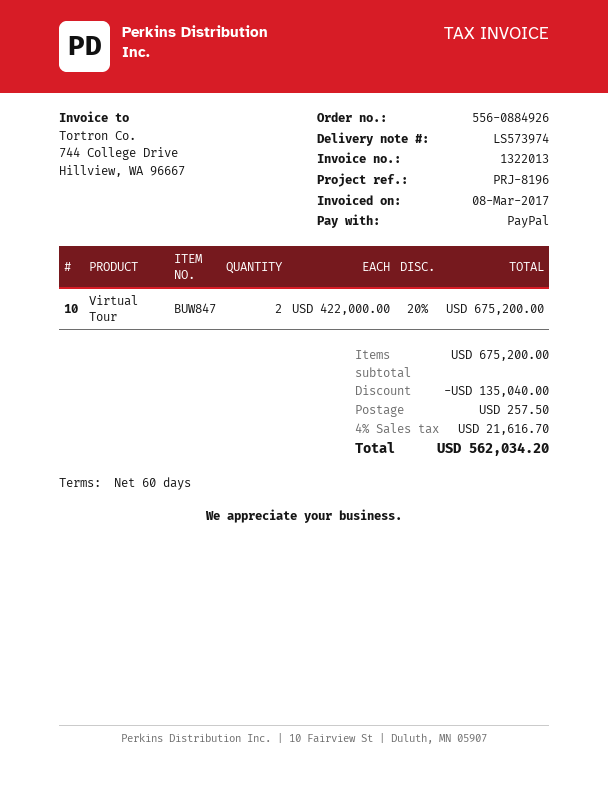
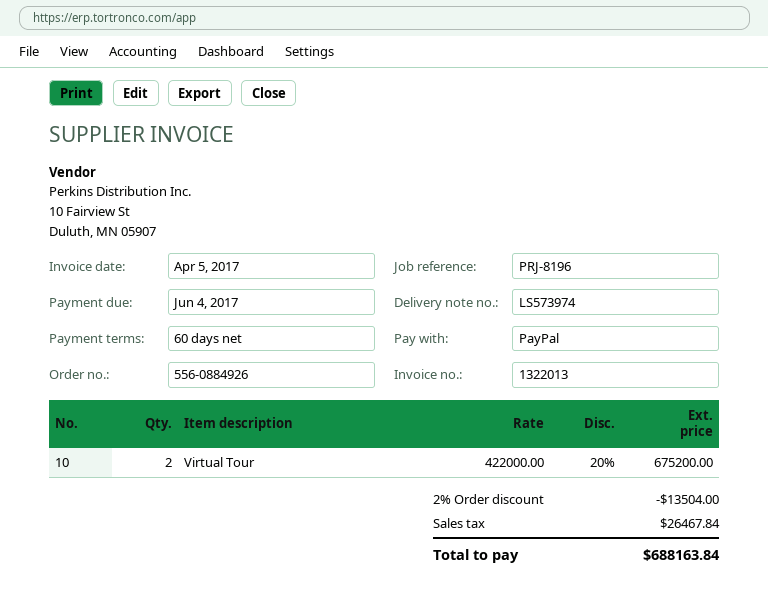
invoice date: 2017-03-08 -> 2017-04-05
discount: 135040.00 -> 13504.00
shipping: 257.50 -> none
tax: 21616.70 -> 26467.84
total: 562034.20 -> 688163.84

